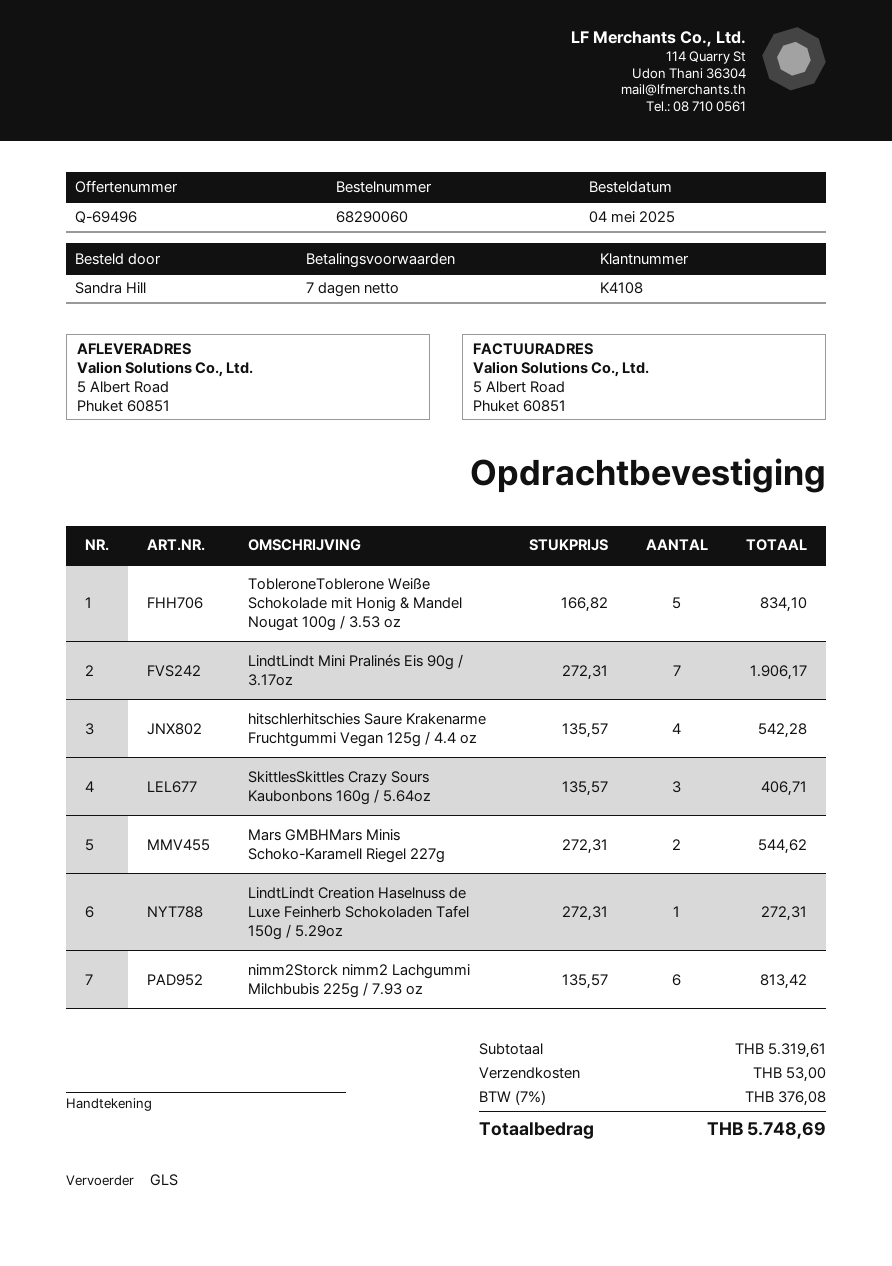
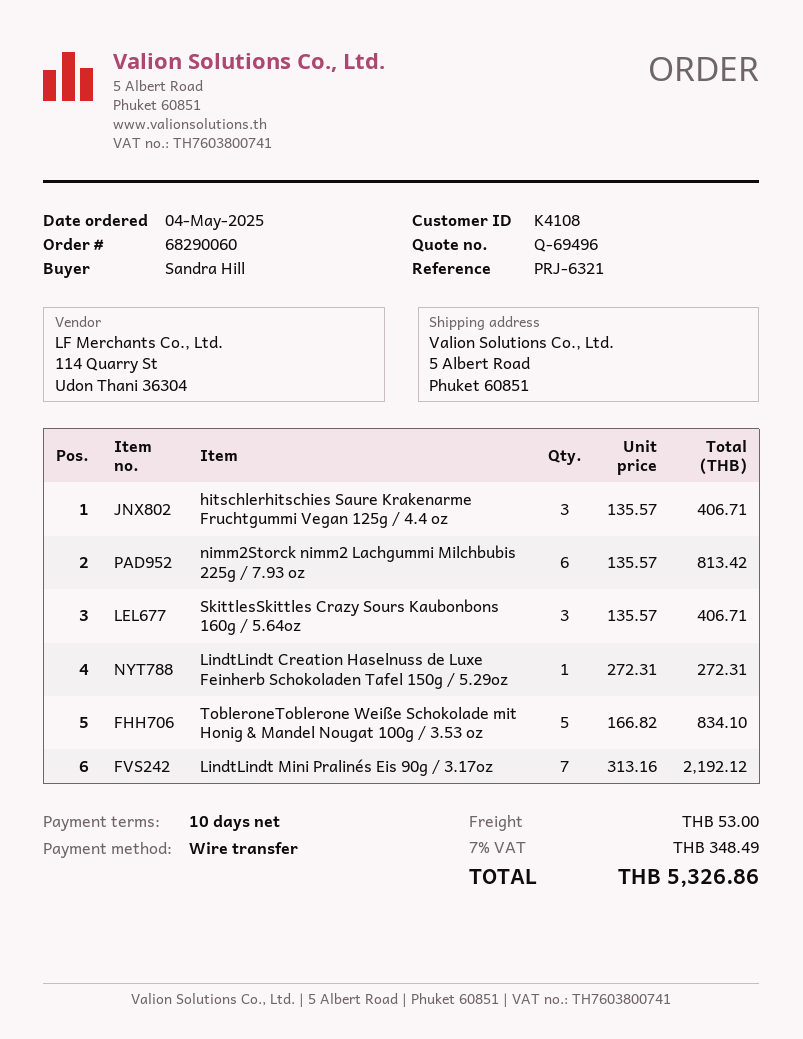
payment terms: 7 days -> 10 days
LindtLindt Mini Pralinés Eis 90g / 3.17oz: 7 x 272.31 = 1906.17 -> 7 x 313.16 = 2192.12
hitschlerhitschies Saure Krakenarme Fruchtgummi Vegan 125g / 4.4 oz: 4 x 135.57 = 542.28 -> 3 x 135.57 = 406.71
Mars GMBHMars Minis Schoko-Karamell Riegel 227g: 2 x 272.31 = 544.62 -> none
tax: 7% = 376.08 -> 7% = 348.49
total: 5748.69 -> 5326.86

